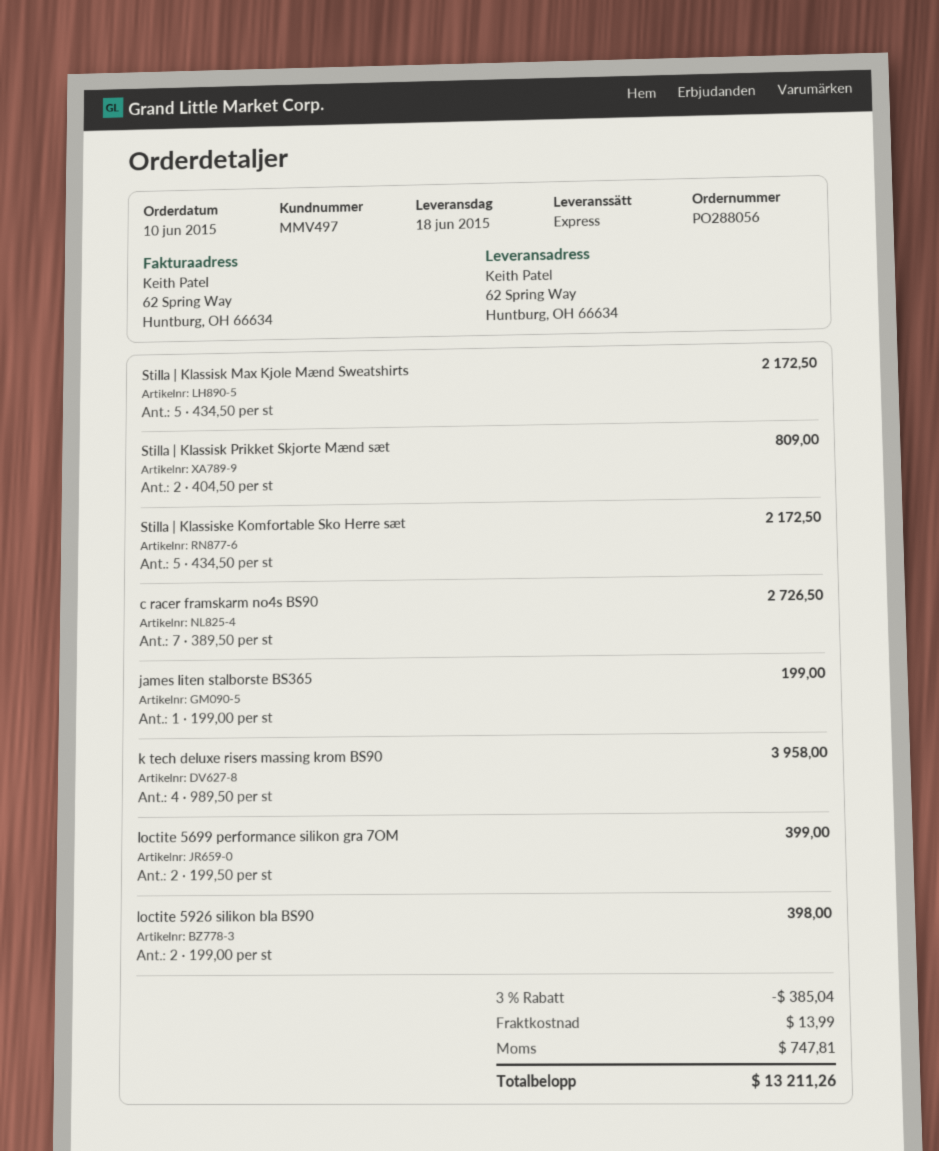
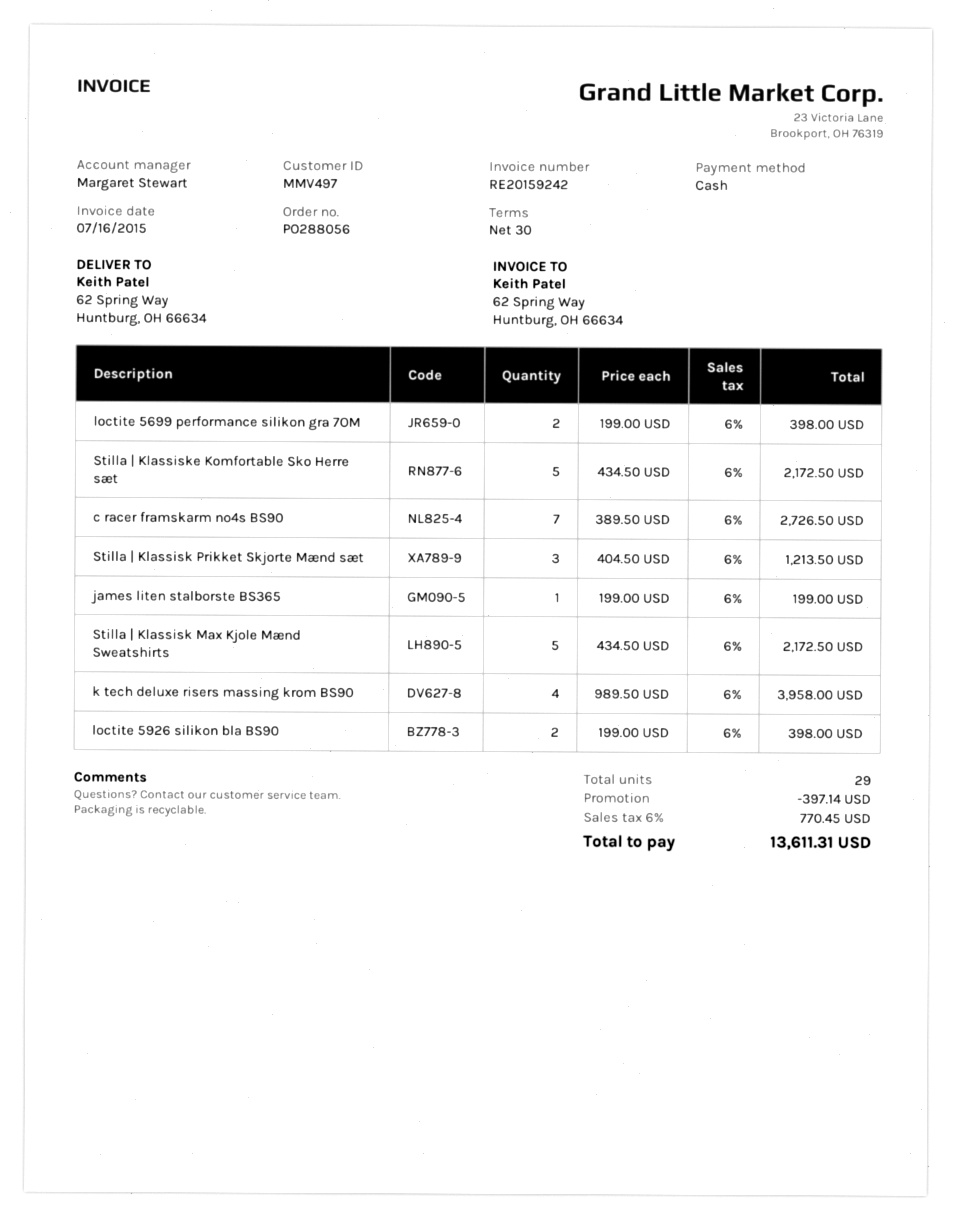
Stilla | Klassisk Prikket Skjorte Mænd sæt: 2 x 404.50 = 809.00 -> 3 x 404.50 = 1213.50
loctite 5699 performance silikon gra 7OM: 2 x 199.50 = 399.00 -> 2 x 199.00 = 398.00
discount: 385.04 -> 397.14
shipping: 13.99 -> none
tax: 747.81 -> 770.45
total: 13211.26 -> 13611.31

